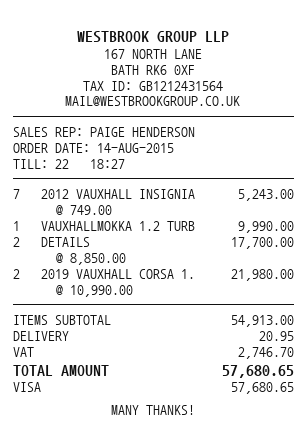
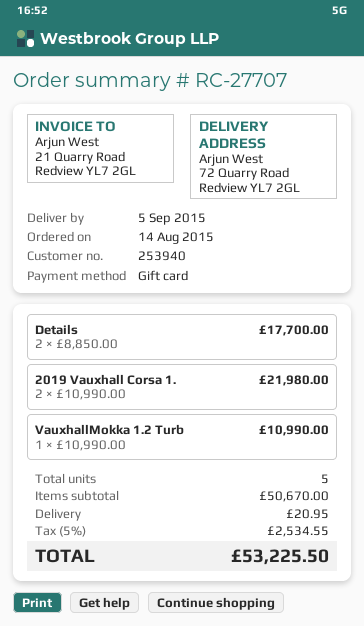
payment method: Visa -> gift card
2012 VAUXHALL INSIGNIA: 7 x 749.00 = 5243.00 -> none
VAUXHALLMOKKA 1.2 TURB: 1 x 9990.00 = 9990.00 -> 1 x 10990.00 = 10990.00
subtotal: 54913.00 -> 50670.00
tax: 2746.70 -> 2534.55
total: 57680.65 -> 53225.50

